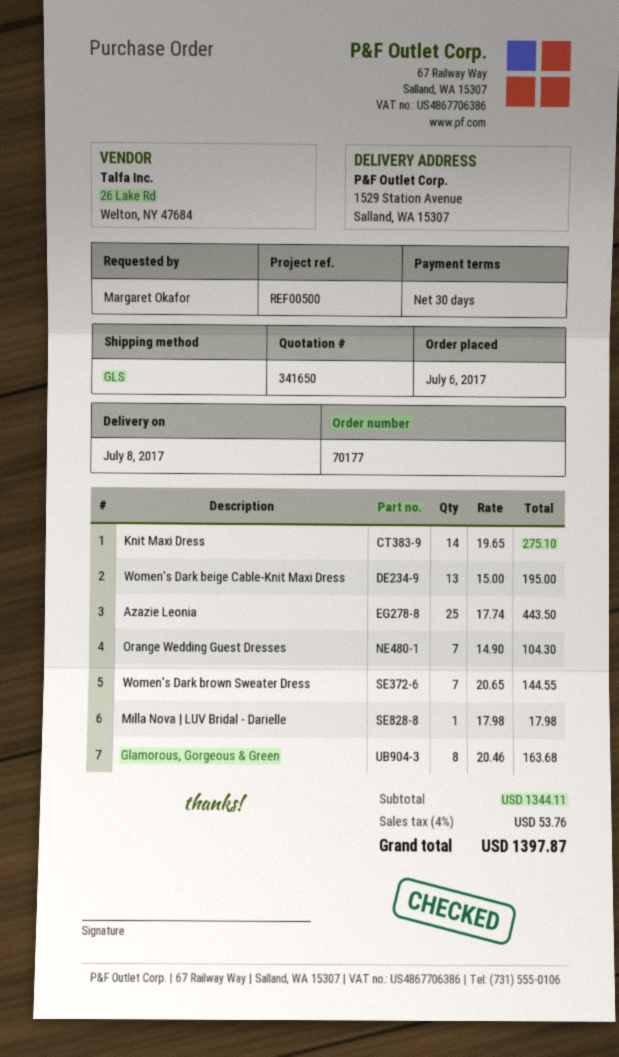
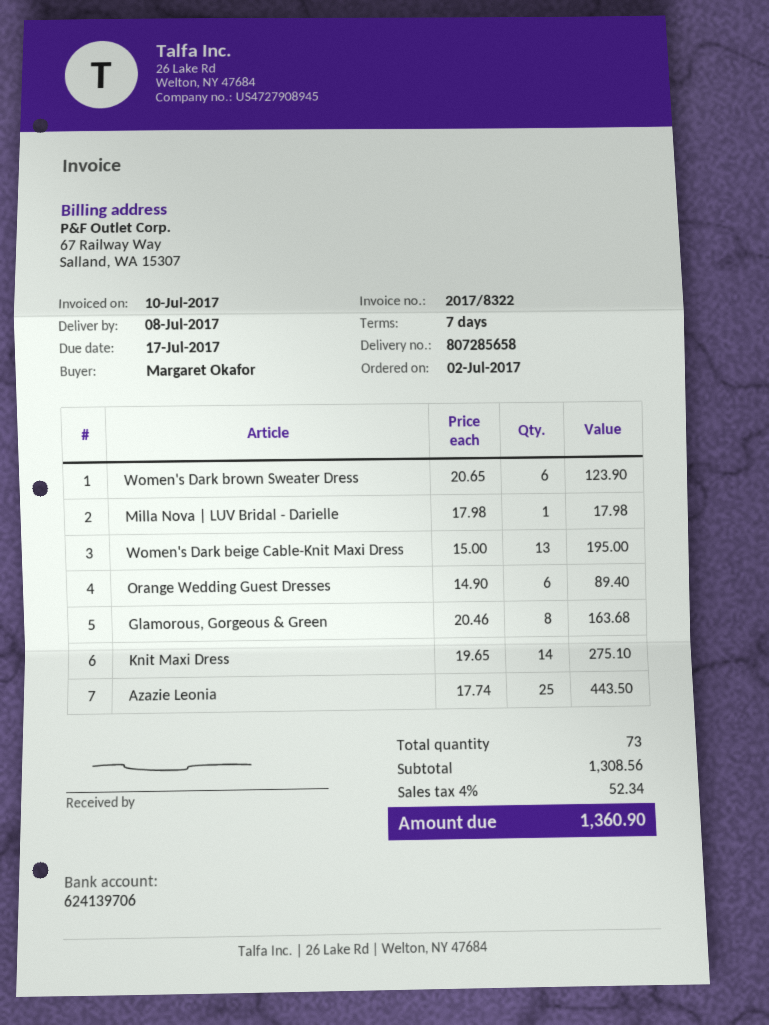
order date: 2017-07-06 -> 2017-07-02
payment terms: 30 days -> 7 days
Orange Wedding Guest Dresses: 7 x 14.90 = 104.30 -> 6 x 14.90 = 89.40
Women's Dark brown Sweater Dress: 7 x 20.65 = 144.55 -> 6 x 20.65 = 123.90
subtotal: 1344.11 -> 1308.56
tax: 4% = 53.76 -> 4% = 52.34
total: 1397.87 -> 1360.90

